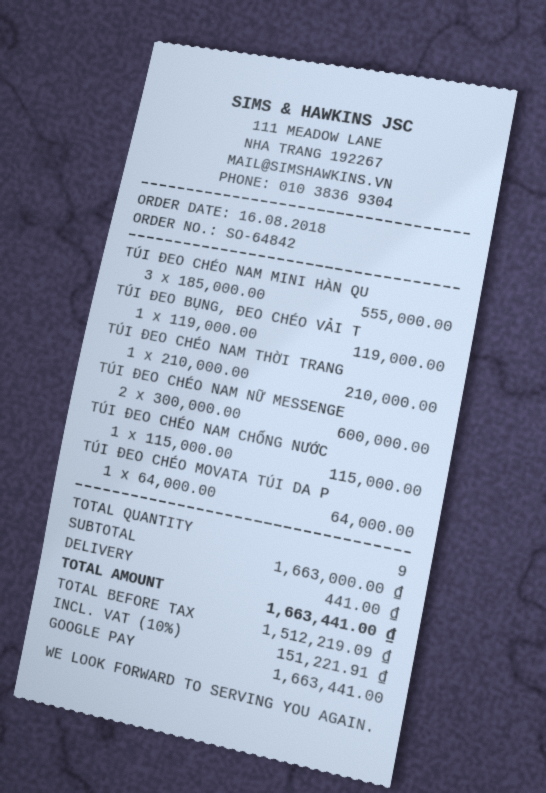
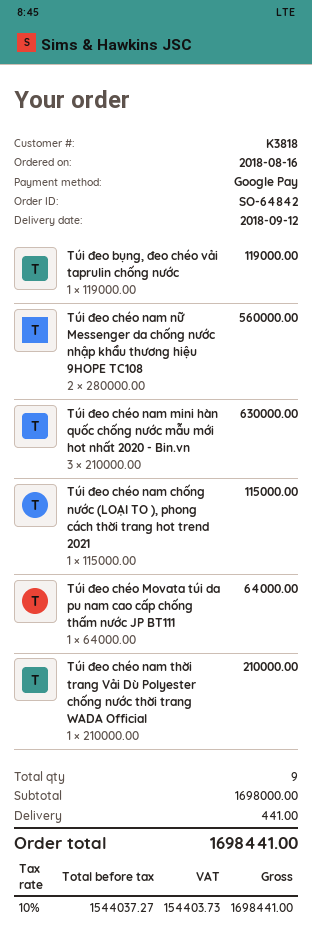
TÚI ĐEO CHÉO NAM MINI HÀN QU: 3 x 185000.00 = 555000.00 -> 3 x 210000.00 = 630000.00
TÚI ĐEO CHÉO NAM NỮ MESSENGE: 2 x 300000.00 = 600000.00 -> 2 x 280000.00 = 560000.00
subtotal: 1663000.00 -> 1698000.00
net: 1512219.09 -> 1544037.27
tax: 10% = 151221.91 -> 10% = 154403.73
total: 1663441.00 -> 1698441.00

